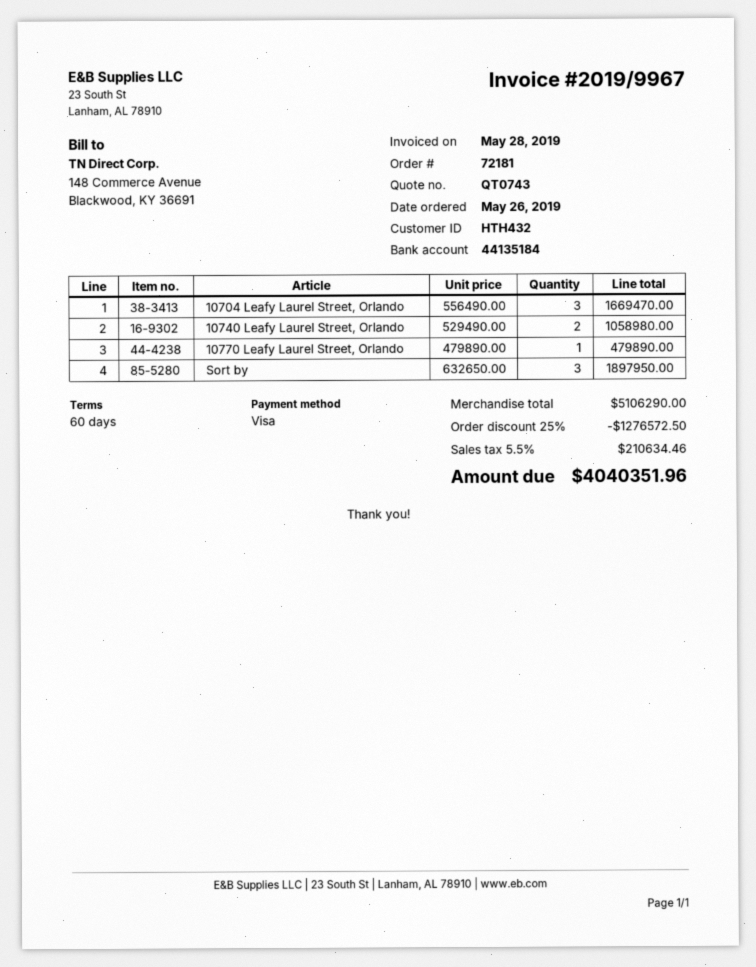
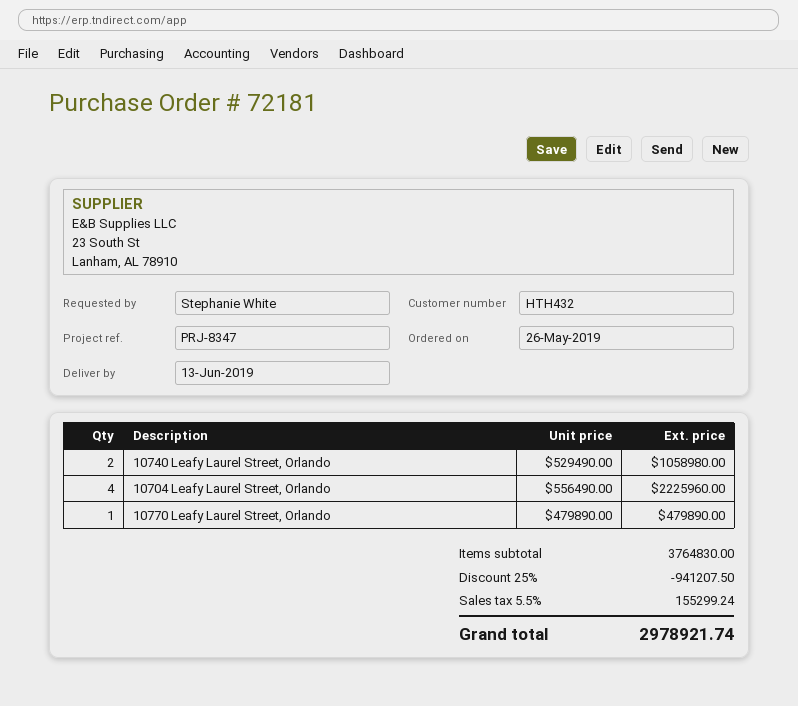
10704 Leafy Laurel Street, Orlando: 3 x 556490.00 = 1669470.00 -> 4 x 556490.00 = 2225960.00
Sort by: 3 x 632650.00 = 1897950.00 -> none
subtotal: 5106290.00 -> 3764830.00
discount: 25% = 1276572.50 -> 25% = 941207.50
tax: 5.5% = 210634.46 -> 5.5% = 155299.24
total: 4040351.96 -> 2978921.74

